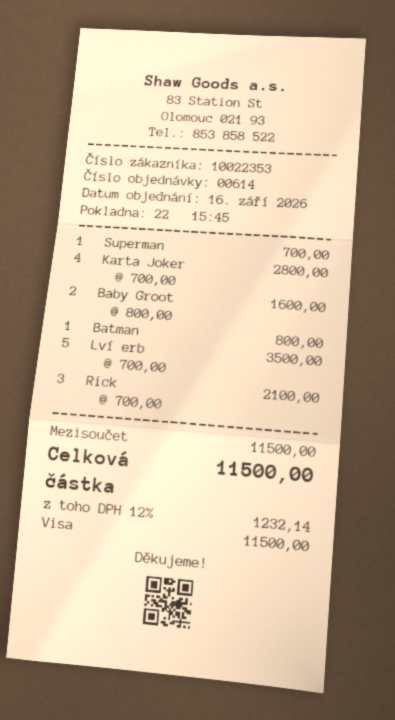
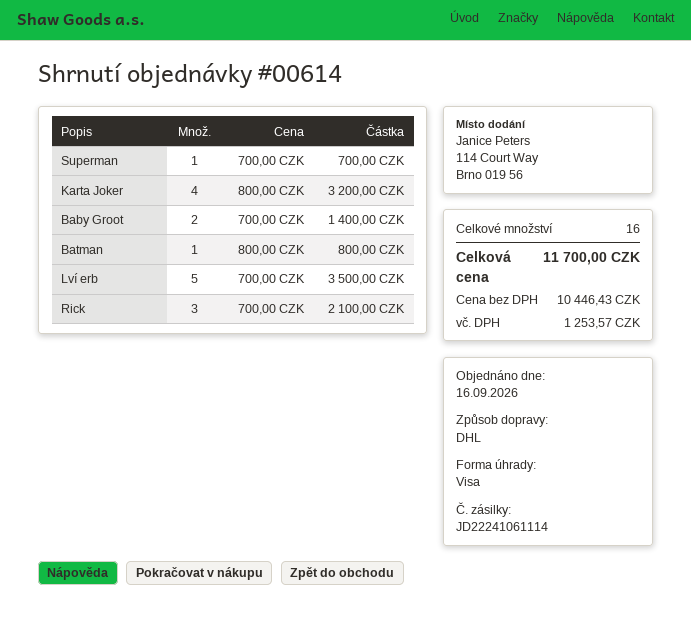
Karta Joker: 4 x 700.00 = 2800.00 -> 4 x 800.00 = 3200.00
Baby Groot: 2 x 800.00 = 1600.00 -> 2 x 700.00 = 1400.00
tax: 1232.14 -> 1253.57
total: 11500.00 -> 11700.00

